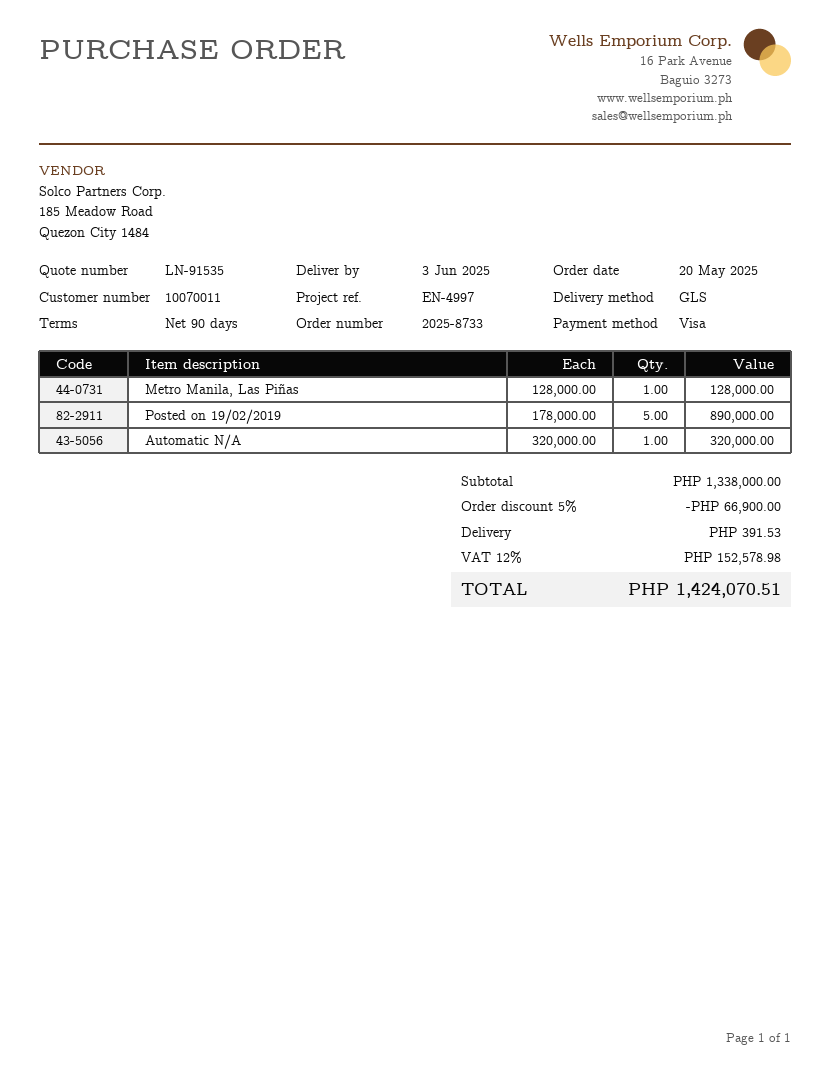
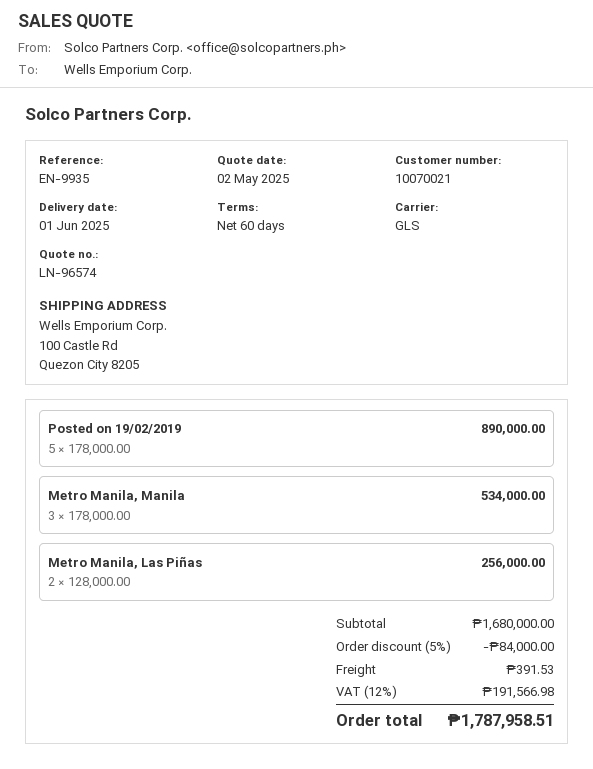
quote number: LN-91535 -> LN-96574
delivery date: 2025-06-03 -> 2025-06-01
payment terms: 90 days -> 60 days
customer number: 10070011 -> 10070021
reference: EN-4997 -> EN-9935
Metro Manila, Las Piñas: 1 x 128000.00 = 128000.00 -> 2 x 128000.00 = 256000.00
Automatic N/A: 1 x 320000.00 = 320000.00 -> none
Metro Manila, Manila: none -> 3 x 178000.00 = 534000.00
subtotal: 1338000.00 -> 1680000.00
discount: 5% = 66900.00 -> 5% = 84000.00
tax: 12% = 152578.98 -> 12% = 191566.98
total: 1424070.51 -> 1787958.51

